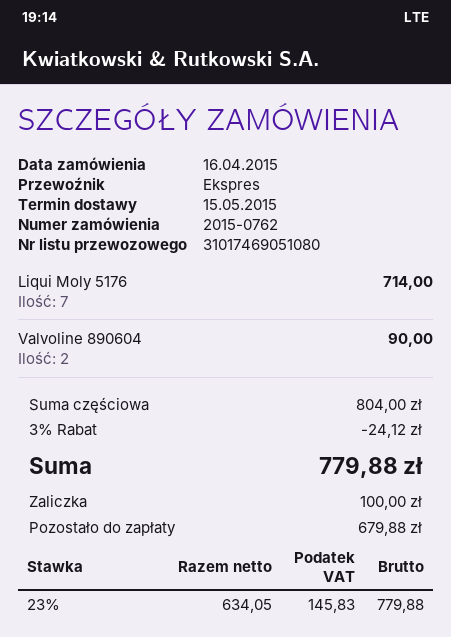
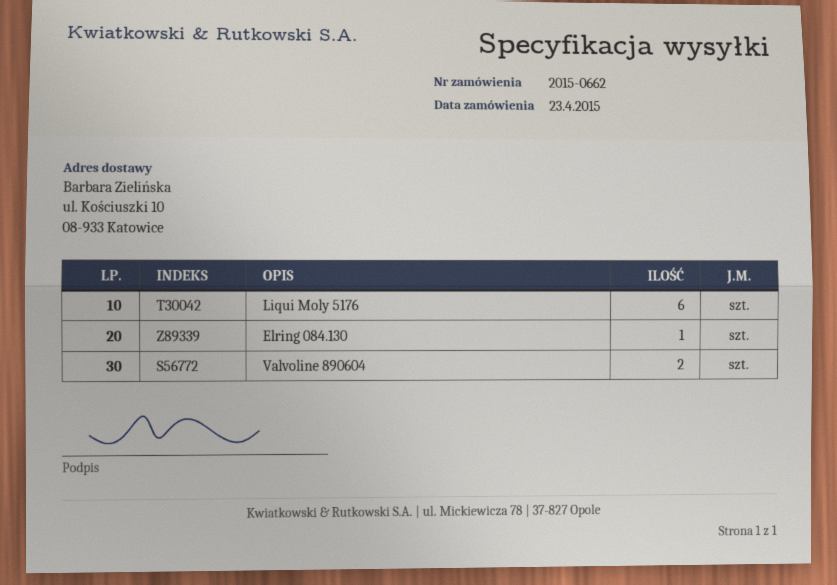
order number: 2015-0762 -> 2015-0662
order date: 2015-04-16 -> 2015-04-23
Liqui Moly 5176: 7 -> 6
Elring 084.130: none -> 1

